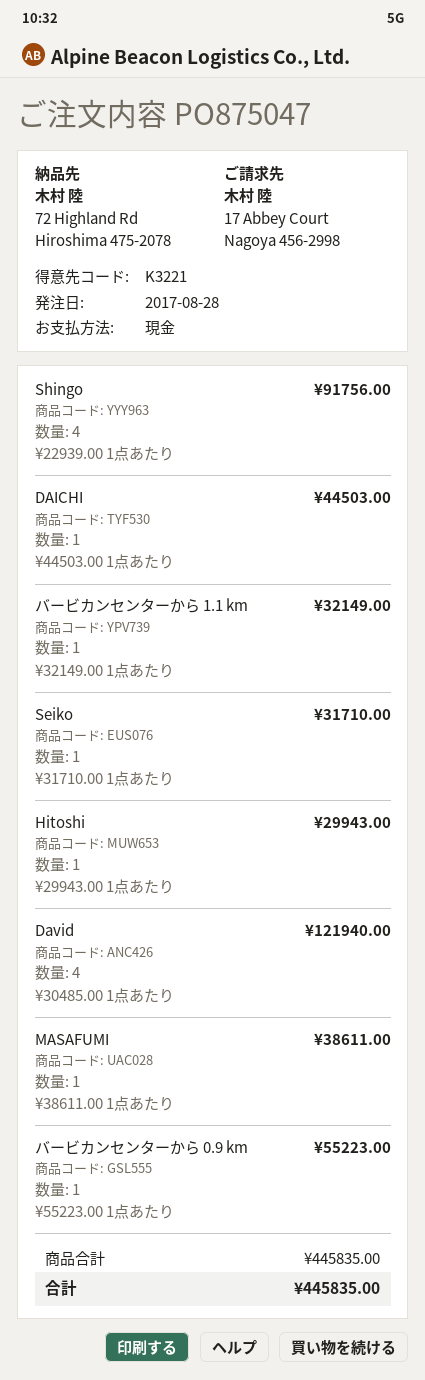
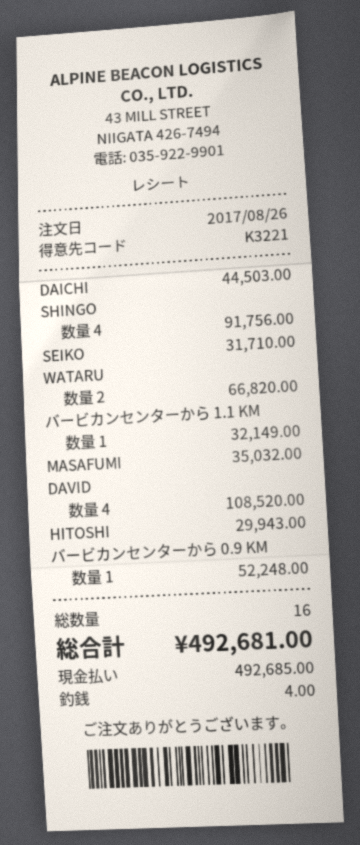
order date: 2017-08-28 -> 2017-08-26
David: 4 for 121940.00 -> 4 for 108520.00
MASAFUMI: 1 for 38611.00 -> 1 for 35032.00
バービカンセンターから 0.9 km: 1 for 55223.00 -> 1 for 52248.00
WATARU: none -> 2 for 66820.00
total: 445835.00 -> 492681.00

